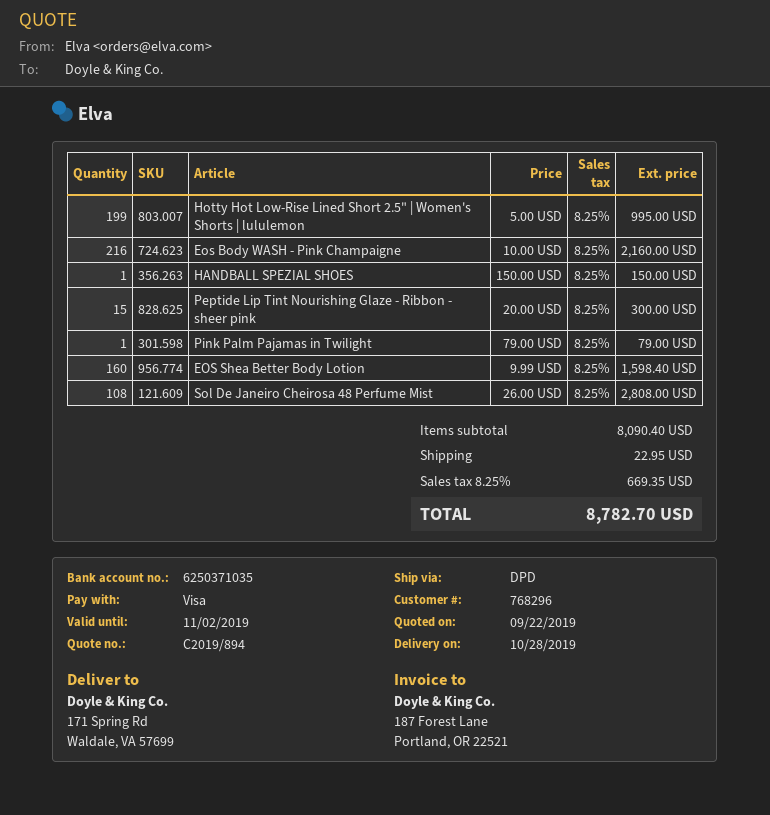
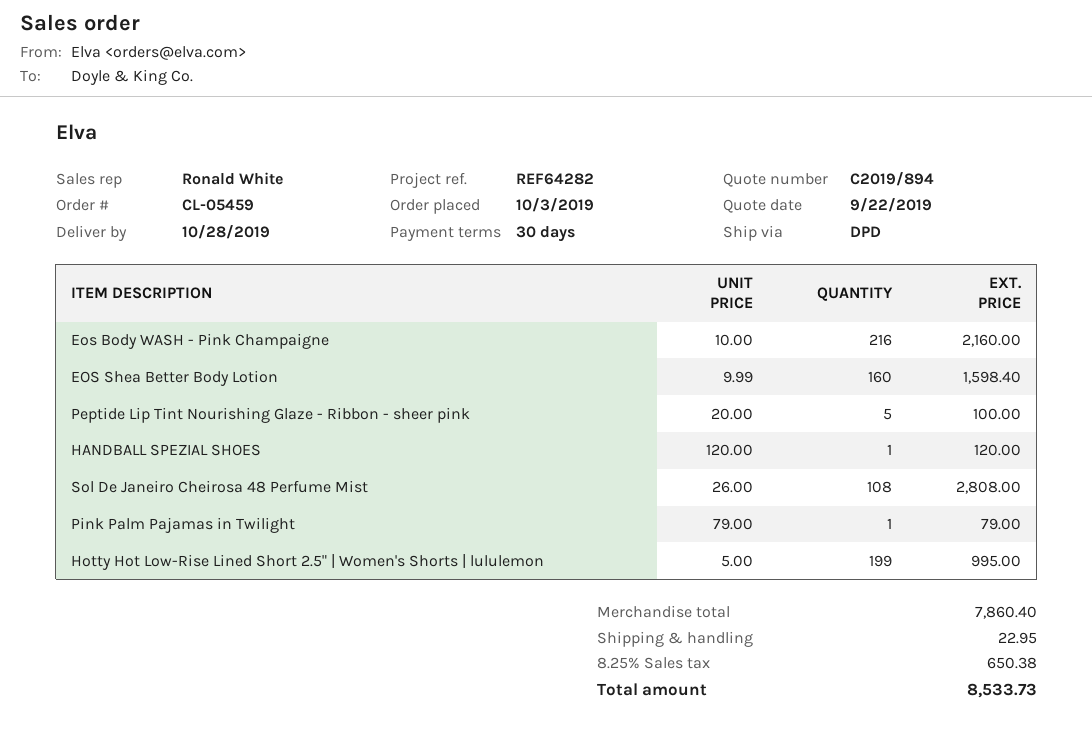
HANDBALL SPEZIAL SHOES: 1 x 150.00 = 150.00 -> 1 x 120.00 = 120.00
Peptide Lip Tint Nourishing Glaze - Ribbon - sheer pink: 15 x 20.00 = 300.00 -> 5 x 20.00 = 100.00
subtotal: 8090.40 -> 7860.40
tax: 8.25% = 669.35 -> 8.25% = 650.38
total: 8782.70 -> 8533.73

